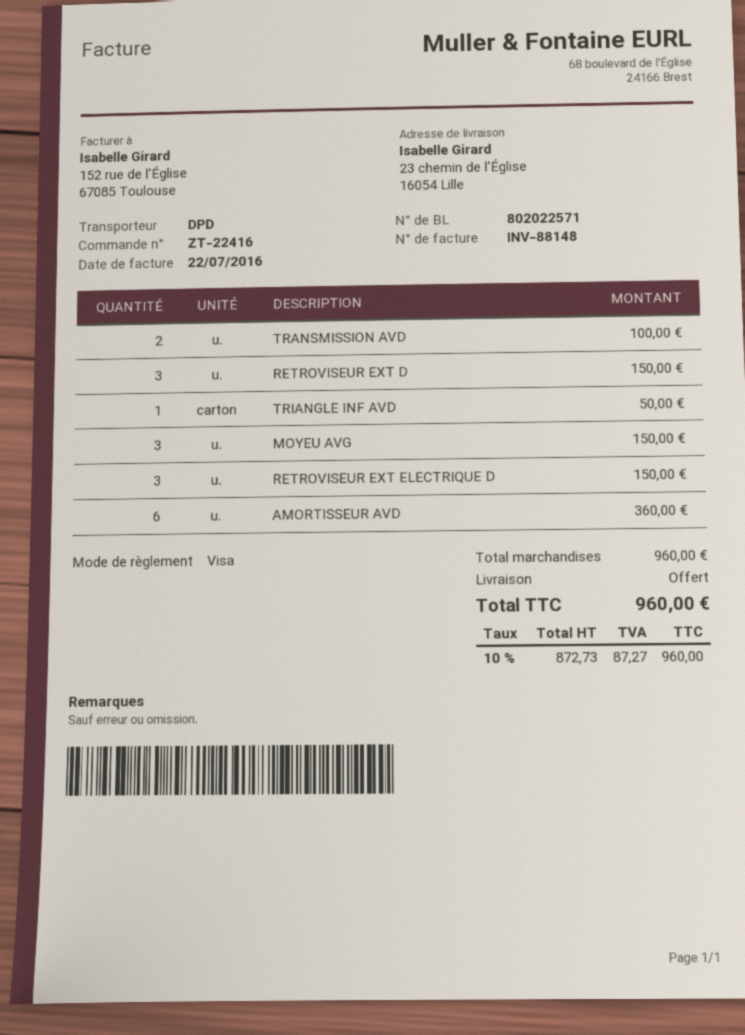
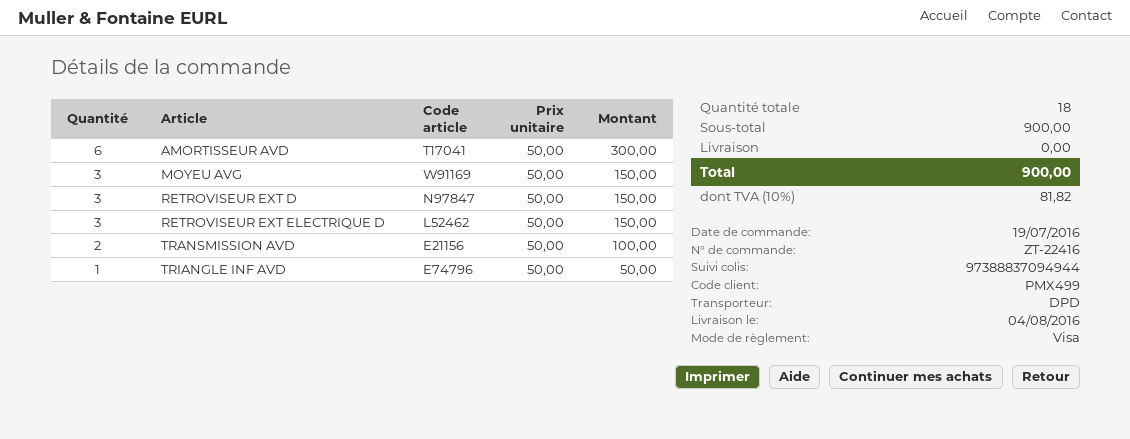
AMORTISSEUR AVD: 6 for 360.00 -> 6 for 300.00
subtotal: 960.00 -> 900.00
tax: 10% = 87.27 -> 10% = 81.82
total: 960.00 -> 900.00

